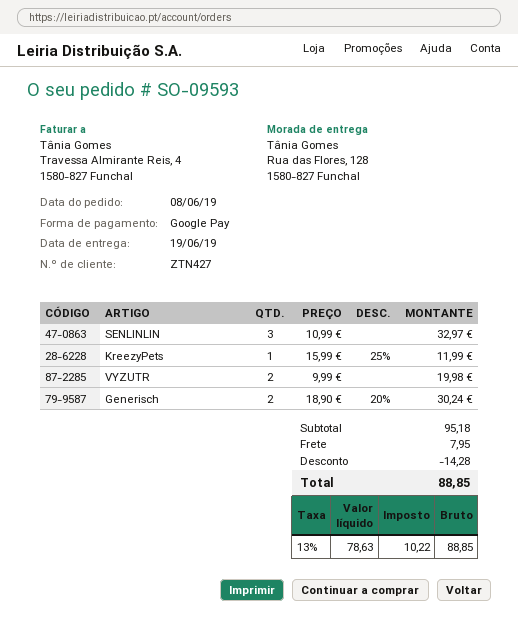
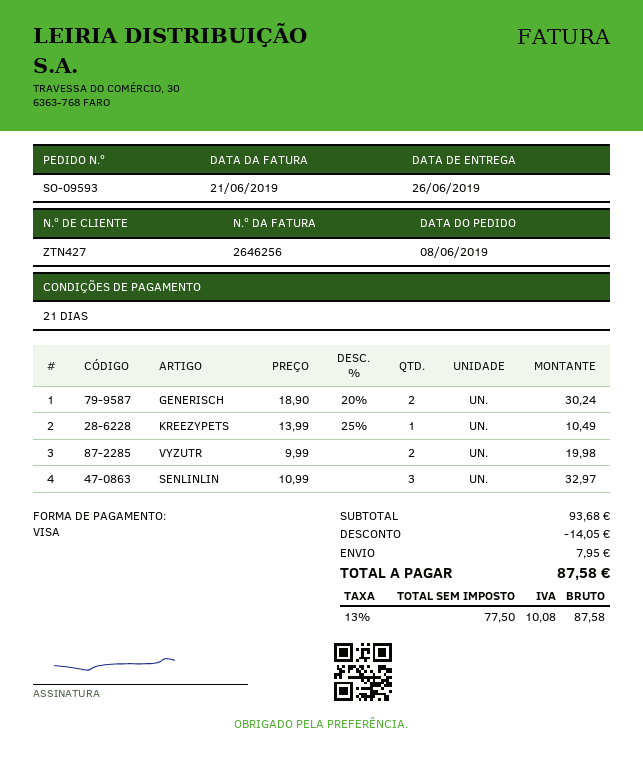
delivery date: 2019-06-19 -> 2019-06-26
payment method: Google Pay -> Visa
KreezyPets: 1 x 15.99 - 25% = 11.99 -> 1 x 13.99 - 25% = 10.49
subtotal: 95.18 -> 93.68
discount: 14.28 -> 14.05
net: 78.63 -> 77.50
tax: 13% = 10.22 -> 13% = 10.08
total: 88.85 -> 87.58

